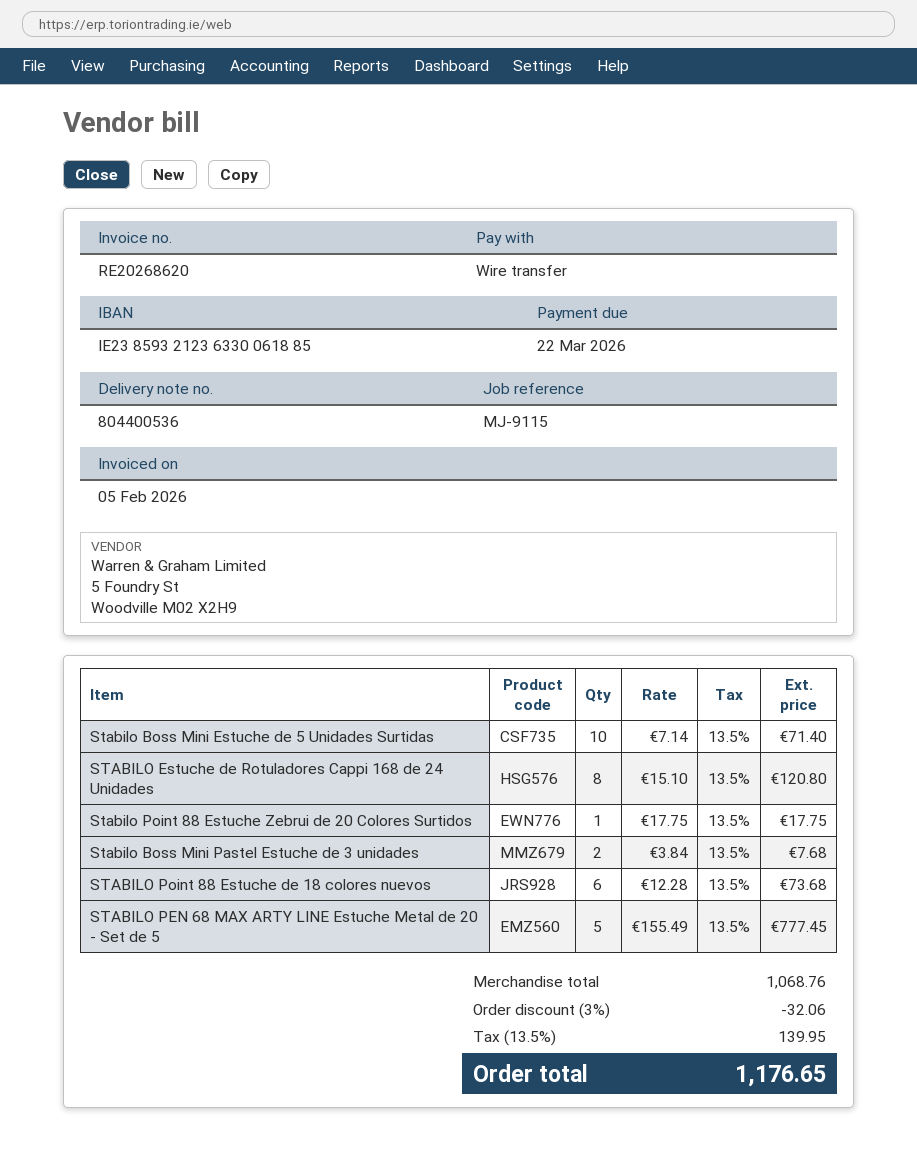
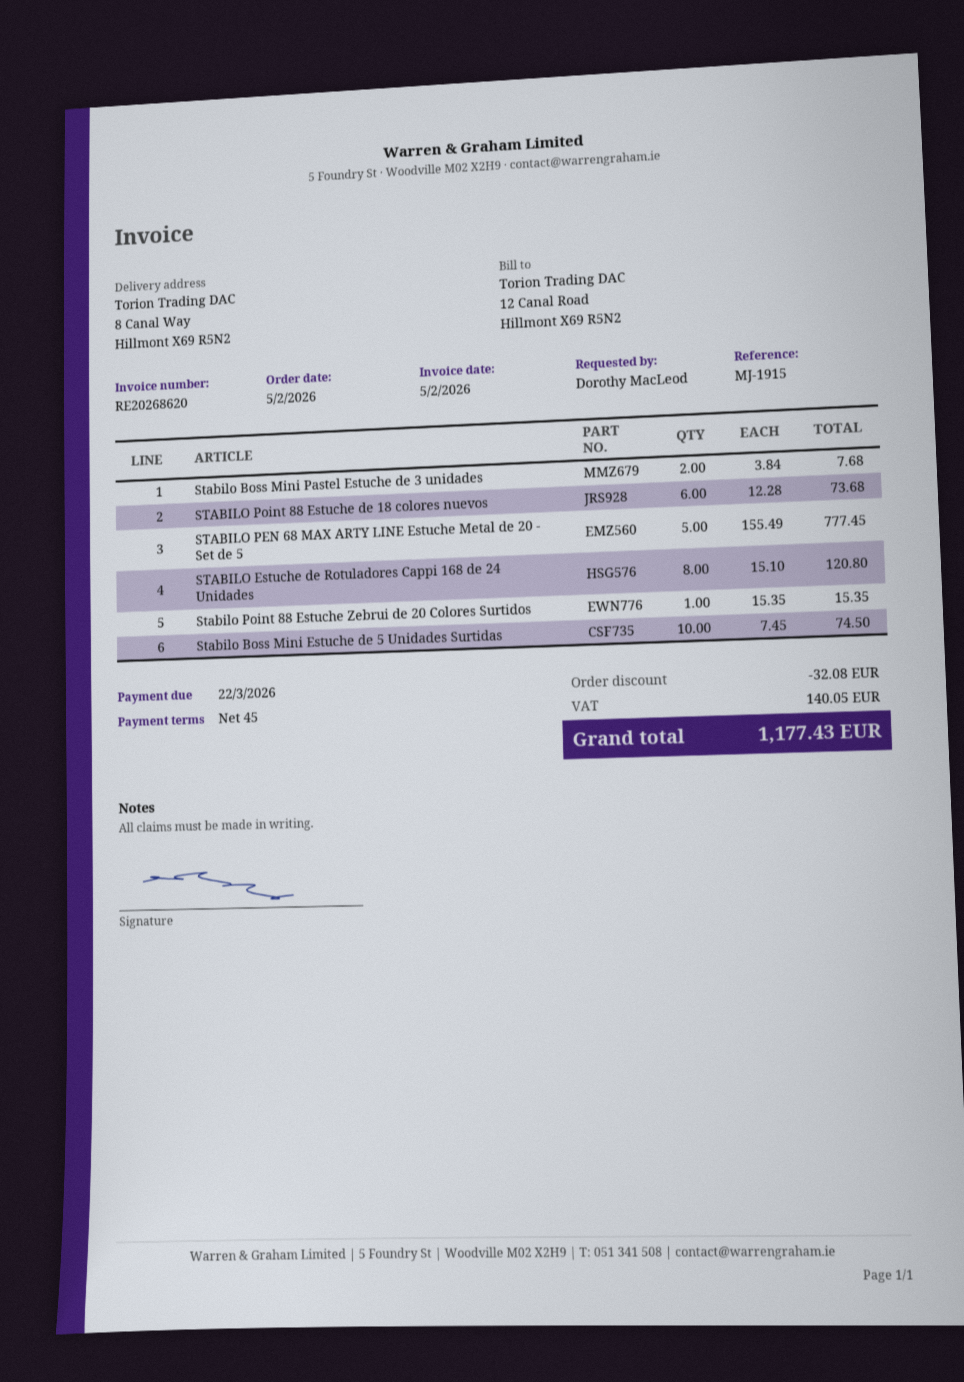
reference: MJ-9115 -> MJ-1915
Stabilo Boss Mini Estuche de 5 Unidades Surtidas: 10 x 7.14 = 71.40 -> 10 x 7.45 = 74.50
Stabilo Point 88 Estuche Zebrui de 20 Colores Surtidos: 1 x 17.75 = 17.75 -> 1 x 15.35 = 15.35
discount: 32.06 -> 32.08
tax: 139.95 -> 140.05
total: 1176.65 -> 1177.43

